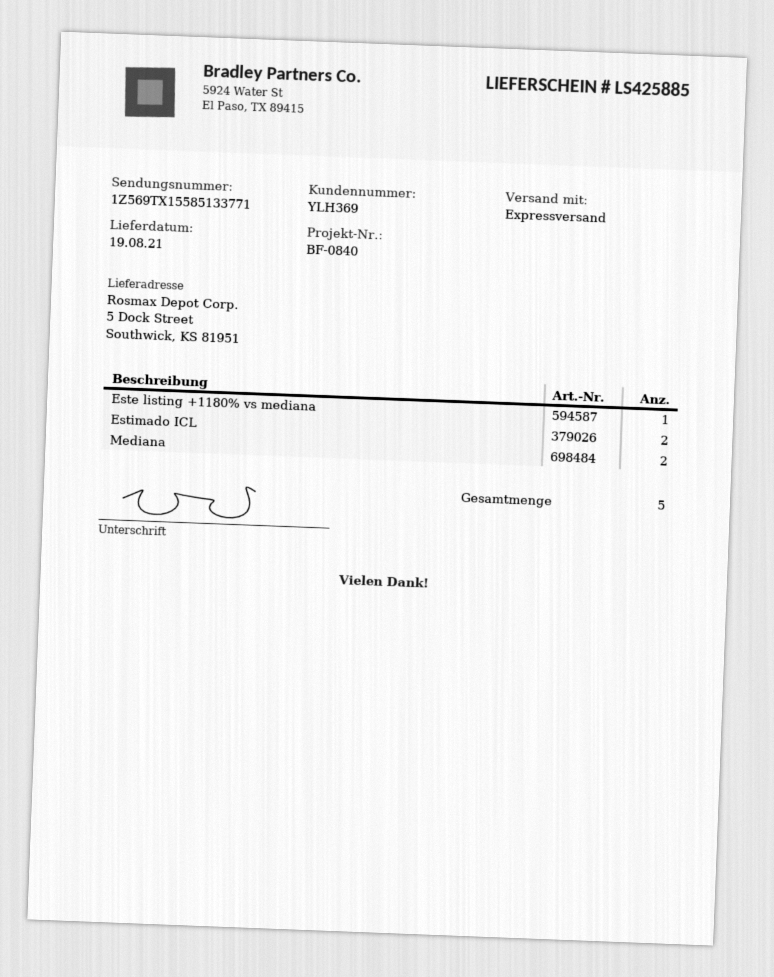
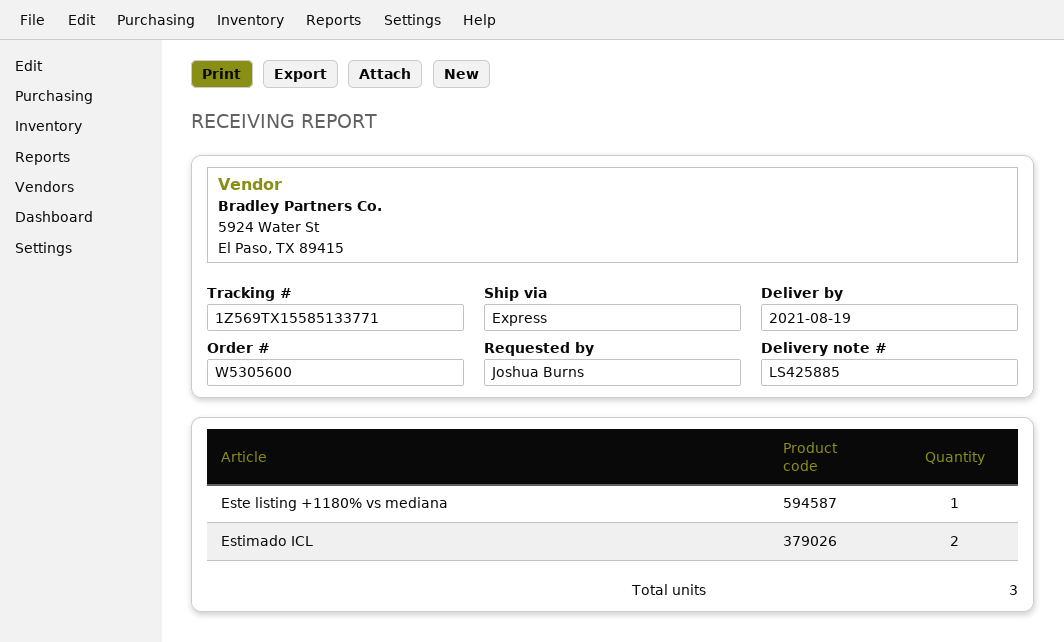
Mediana: 2 -> none
total quantity: 5 -> 3

